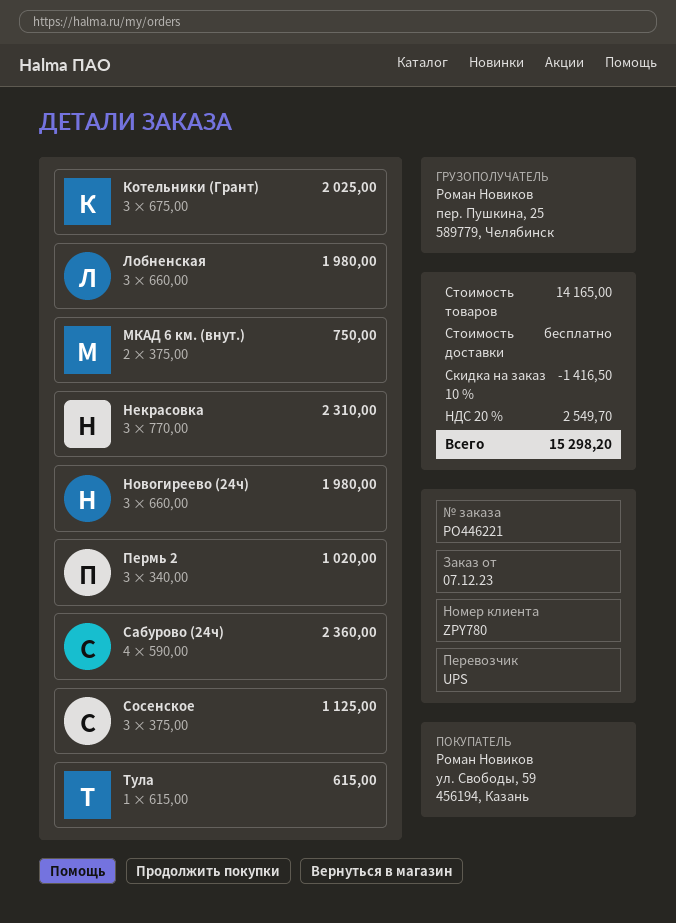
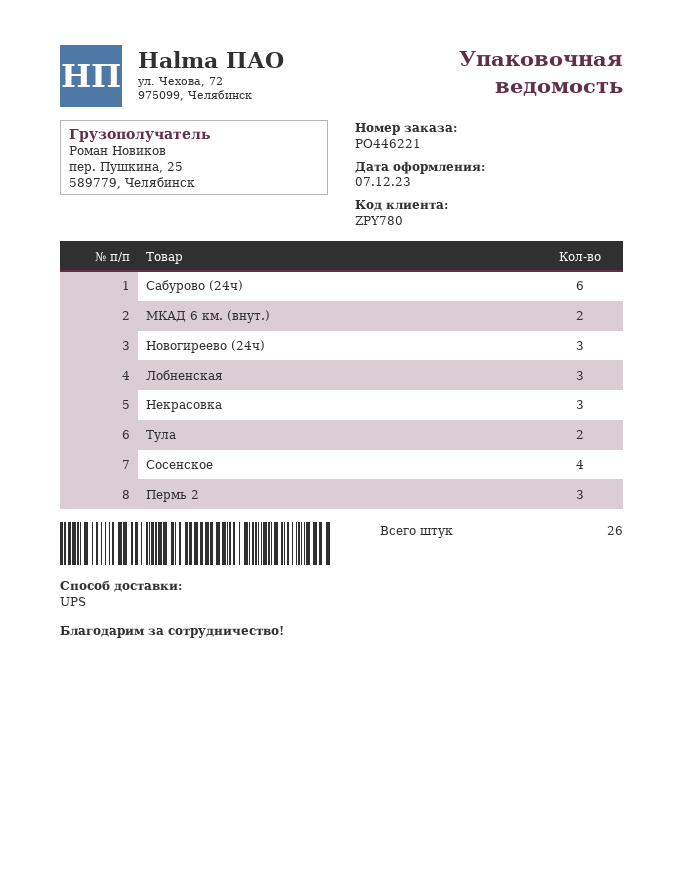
Котельники (Грант): 3 -> none
Сабурово (24ч): 4 -> 6
Сосенское: 3 -> 4
Тула: 1 -> 2

